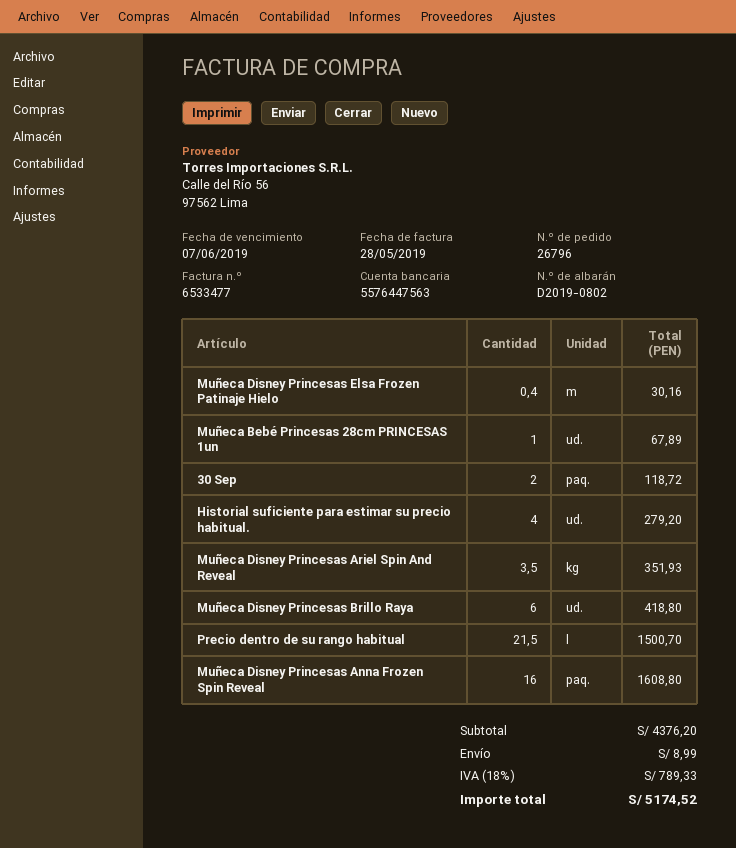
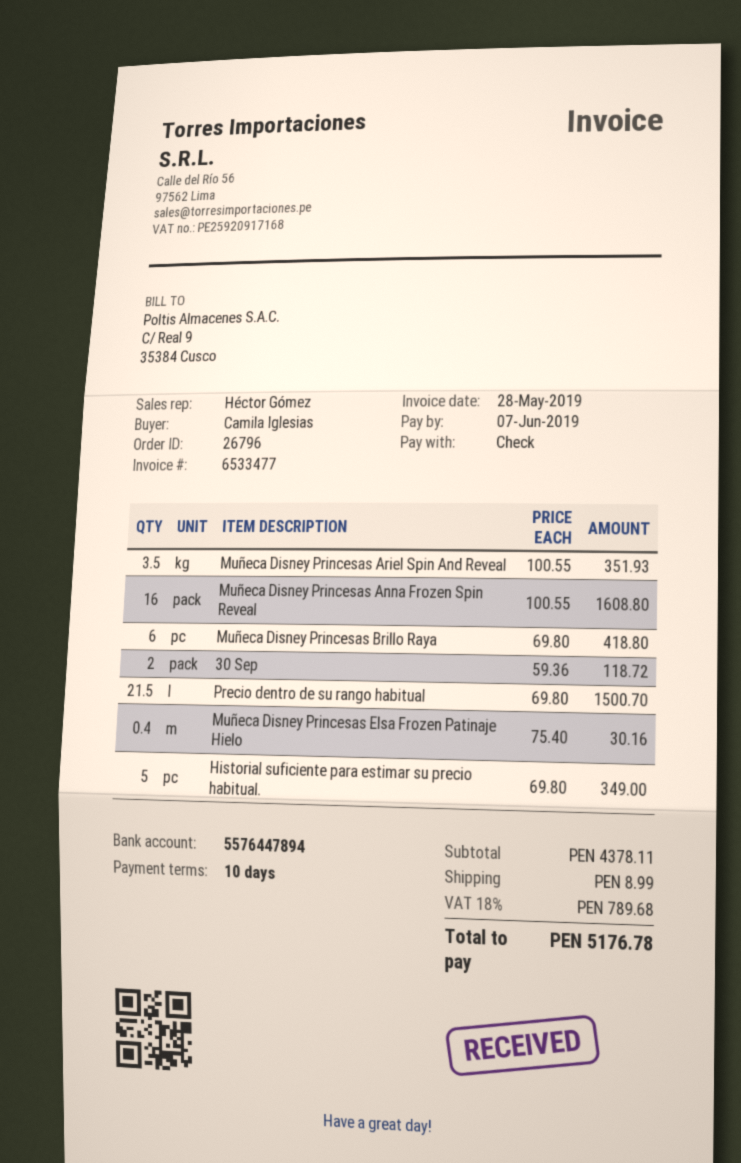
bank account: 5576447563 -> 5576447894
Muñeca Bebé Princesas 28cm PRINCESAS 1un: 1 for 67.89 -> none
Historial suficiente para estimar su precio habitual.: 4 for 279.20 -> 5 for 349.00
subtotal: 4376.20 -> 4378.11
tax: 18% = 789.33 -> 18% = 789.68
total: 5174.52 -> 5176.78

